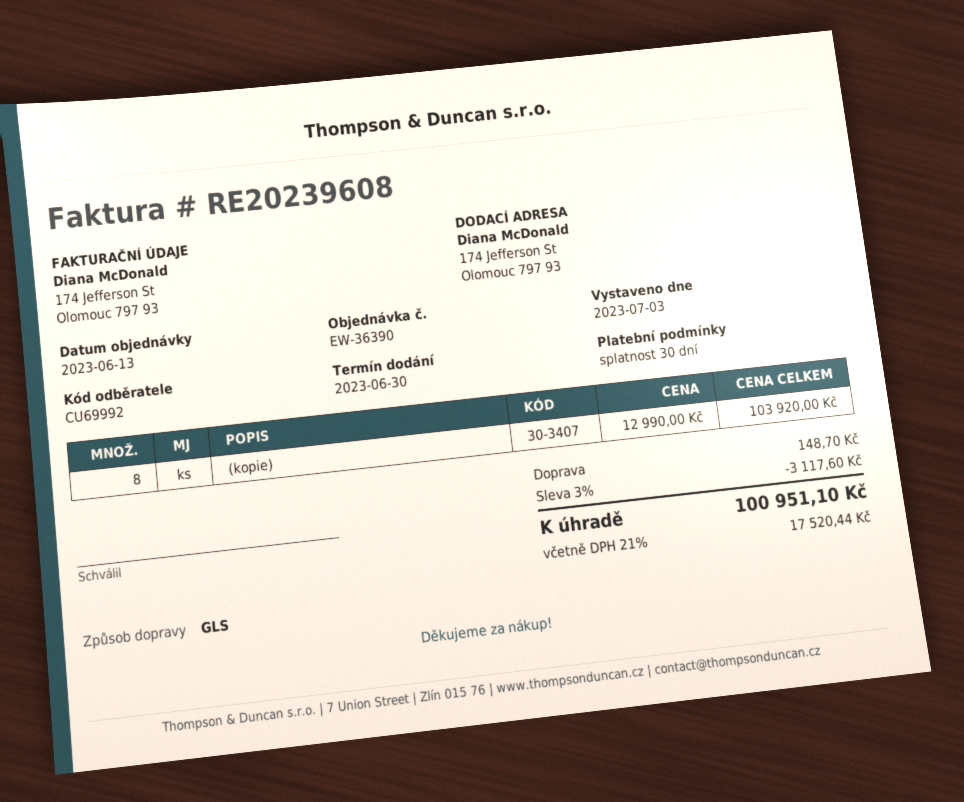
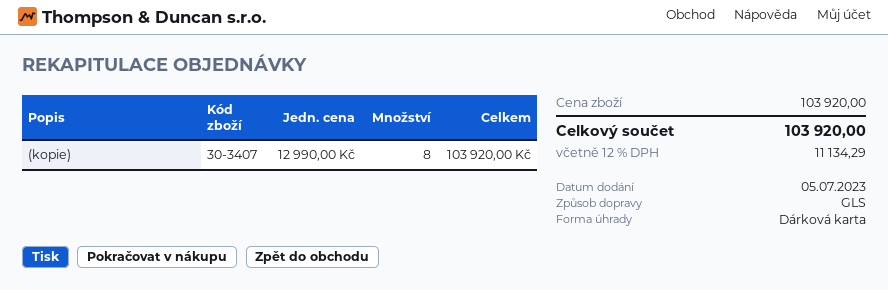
delivery date: 2023-06-30 -> 2023-07-05
discount: 3% = 3117.60 -> none
shipping: 148.70 -> none
tax: 21% = 17520.44 -> 12% = 11134.29
total: 100951.10 -> 103920.00

